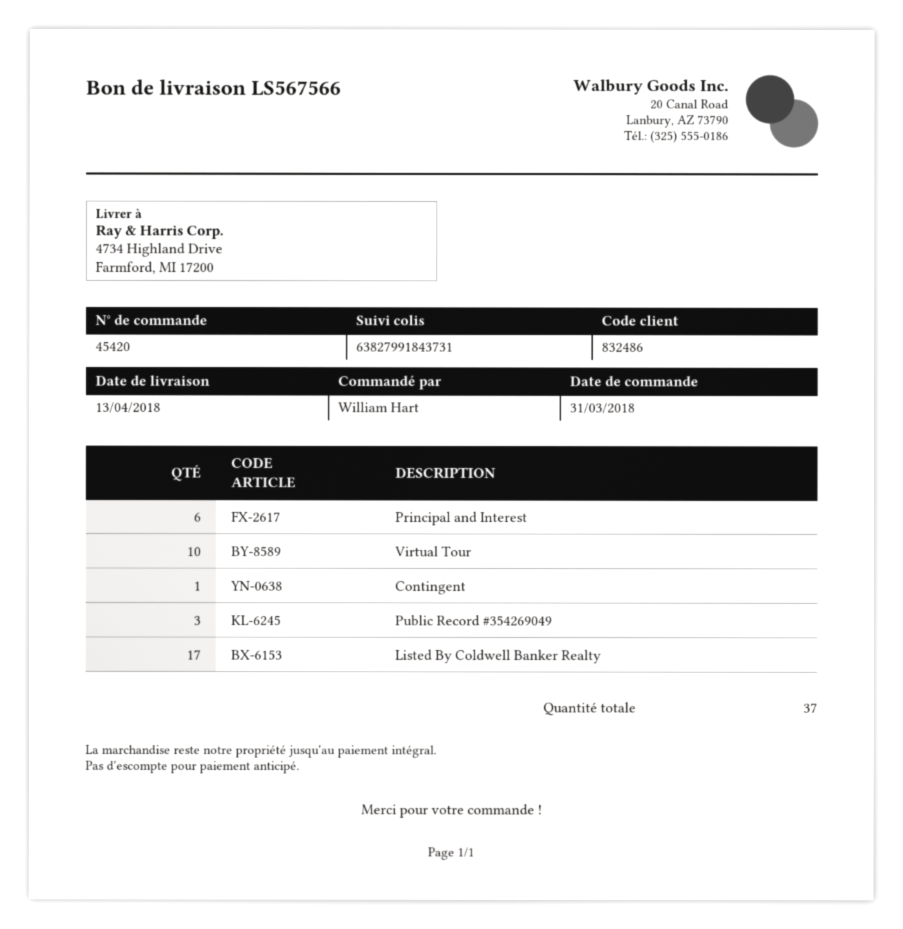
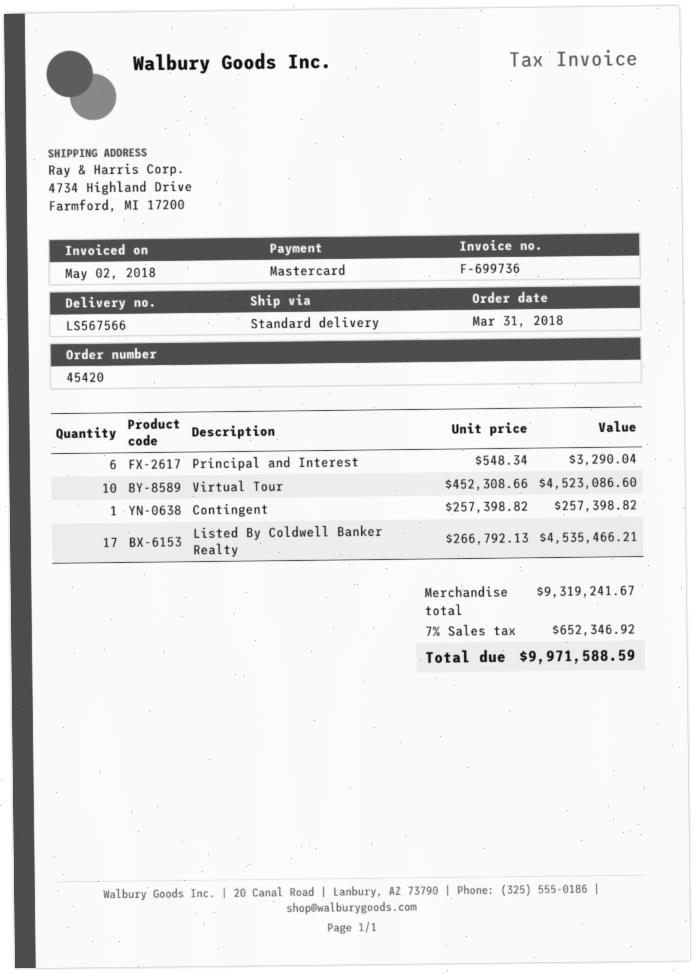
Public Record #354269049: 3 -> none

